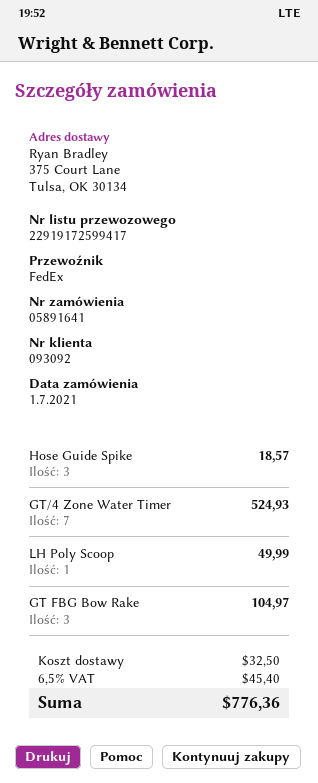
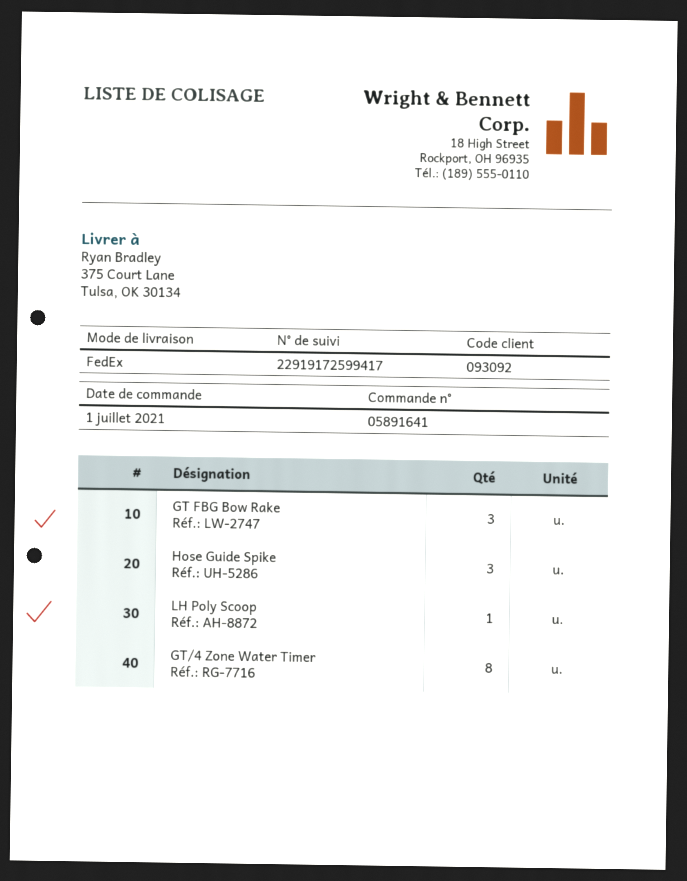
GT/4 Zone Water Timer: 7 -> 8

